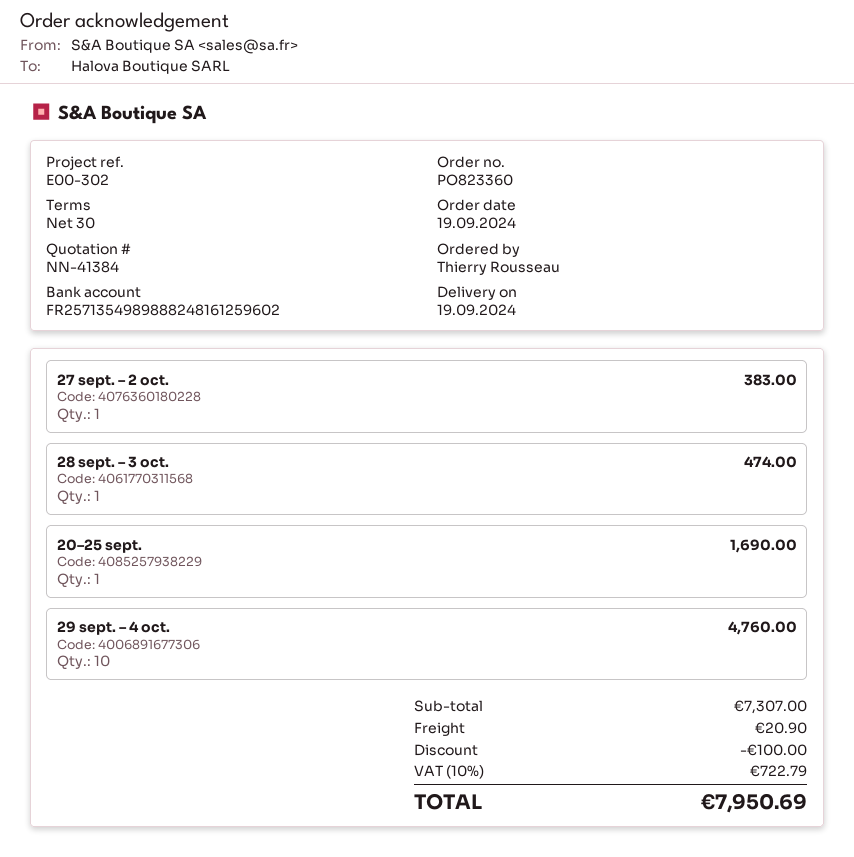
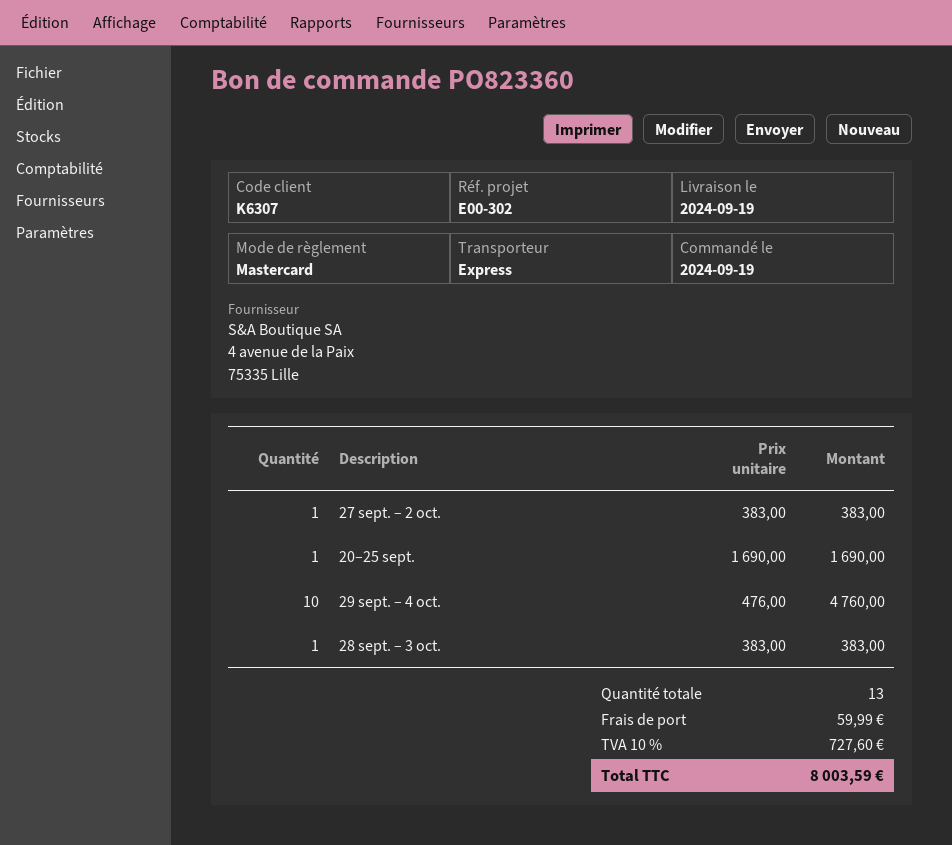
28 sept. – 3 oct.: 1 for 474.00 -> 1 for 383.00
discount: 100.00 -> none
shipping: 20.90 -> 59.99
tax: 10% = 722.79 -> 10% = 727.60
total: 7950.69 -> 8003.59

